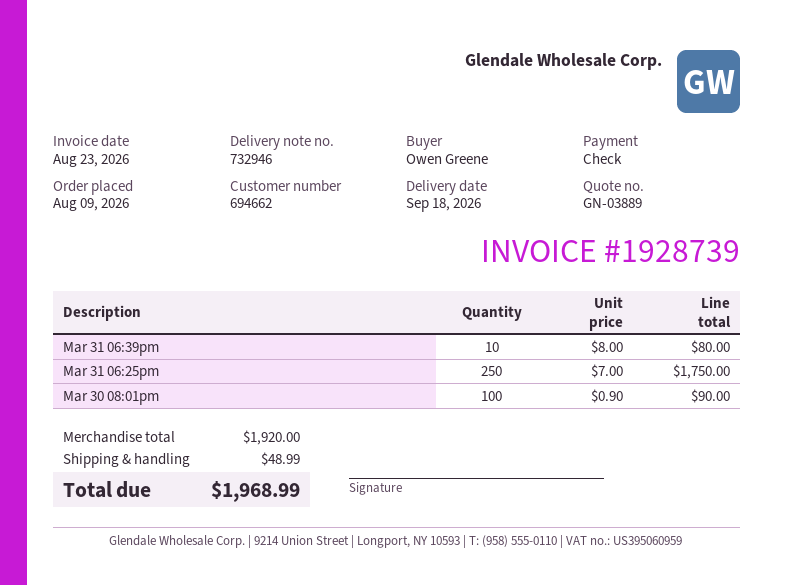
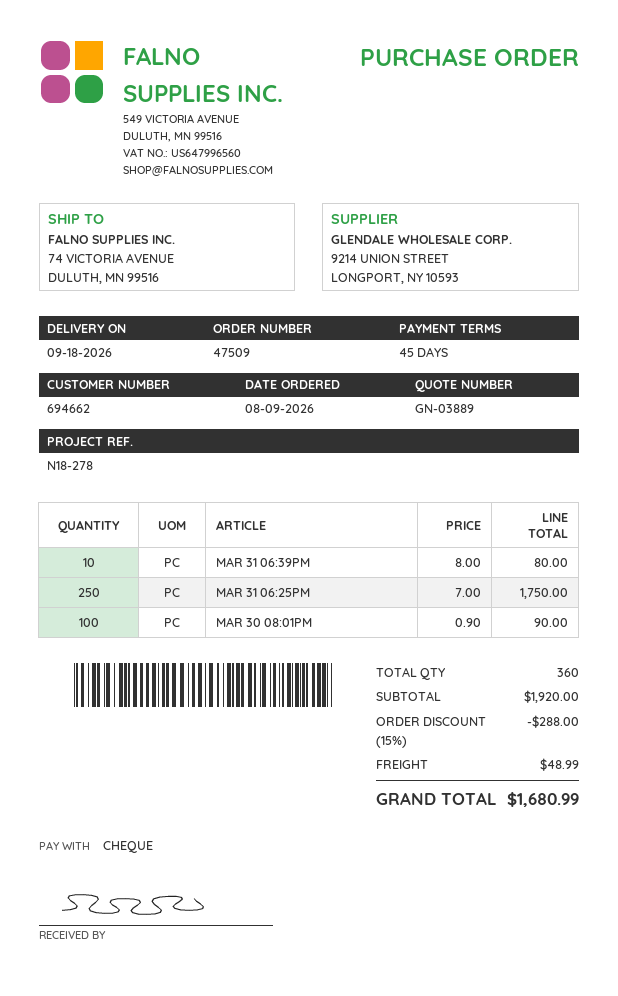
discount: none -> 15% = 288.00
total: 1968.99 -> 1680.99

